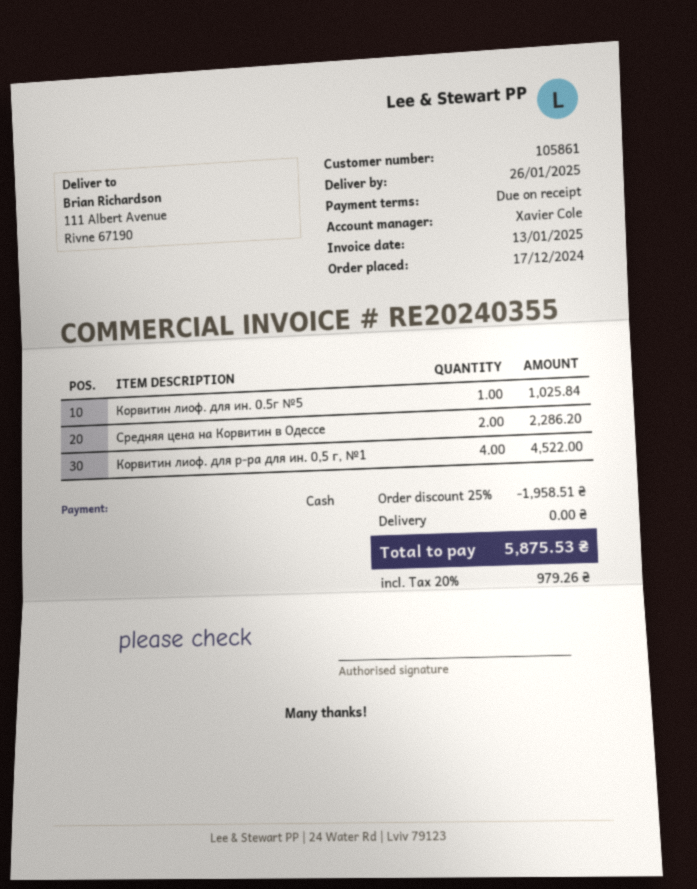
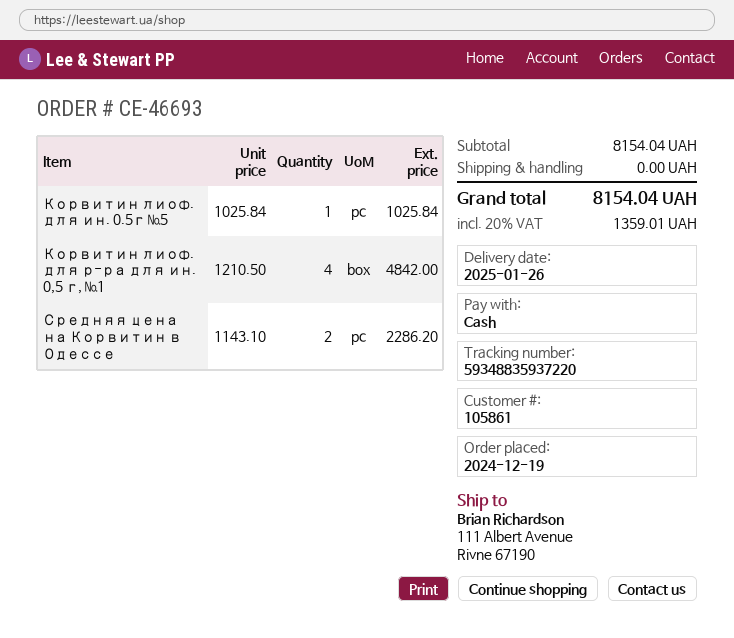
order date: 2024-12-17 -> 2024-12-19
Корвитин лиоф. для р-ра для ин. 0,5 г, №1: 4 for 4522.00 -> 4 for 4842.00
discount: 25% = 1958.51 -> none
tax: 20% = 979.26 -> 20% = 1359.01
total: 5875.53 -> 8154.04

